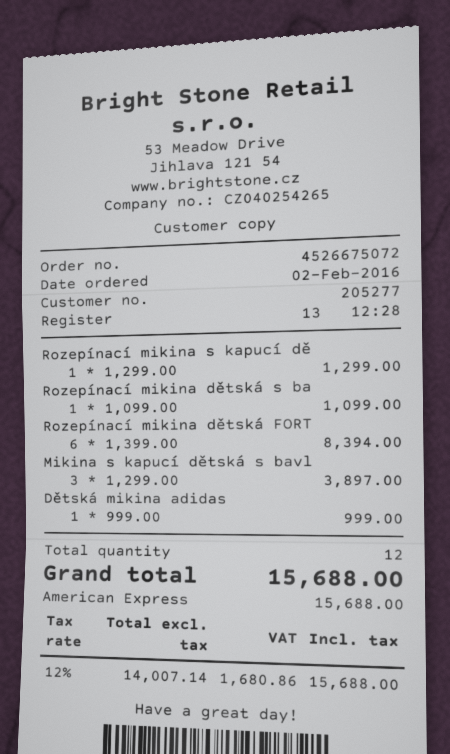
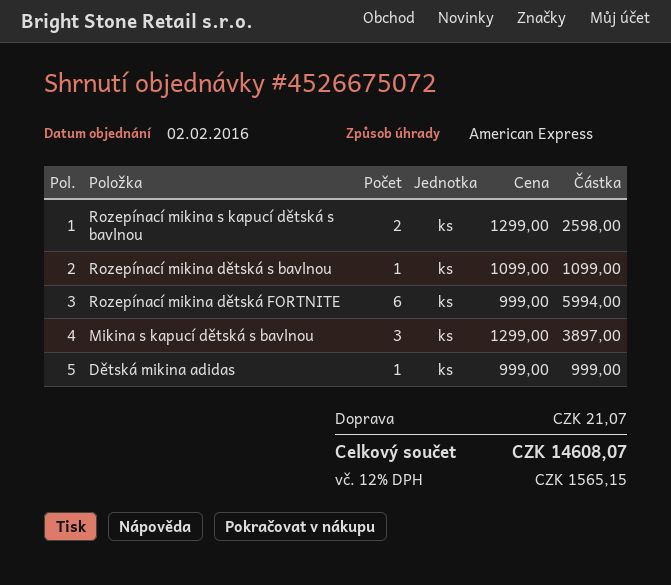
Rozepínací mikina s kapucí dě: 1 x 1299.00 = 1299.00 -> 2 x 1299.00 = 2598.00
Rozepínací mikina dětská FORT: 6 x 1399.00 = 8394.00 -> 6 x 999.00 = 5994.00
shipping: none -> 21.07
tax: 12% = 1680.86 -> 12% = 1565.15
total: 15688.00 -> 14608.07

